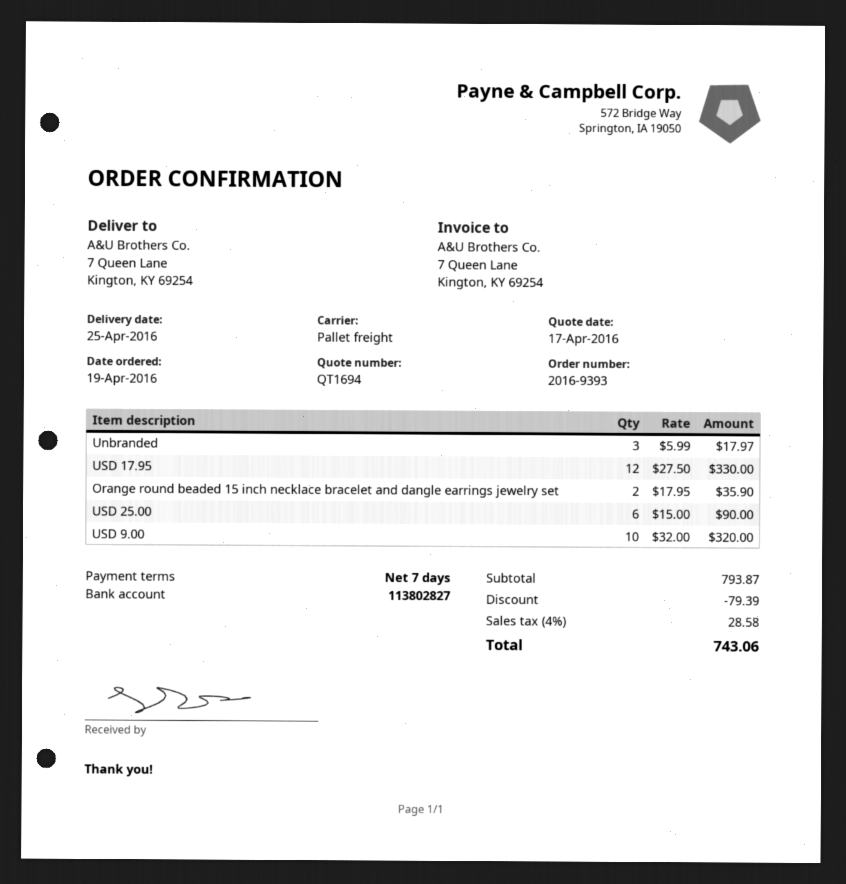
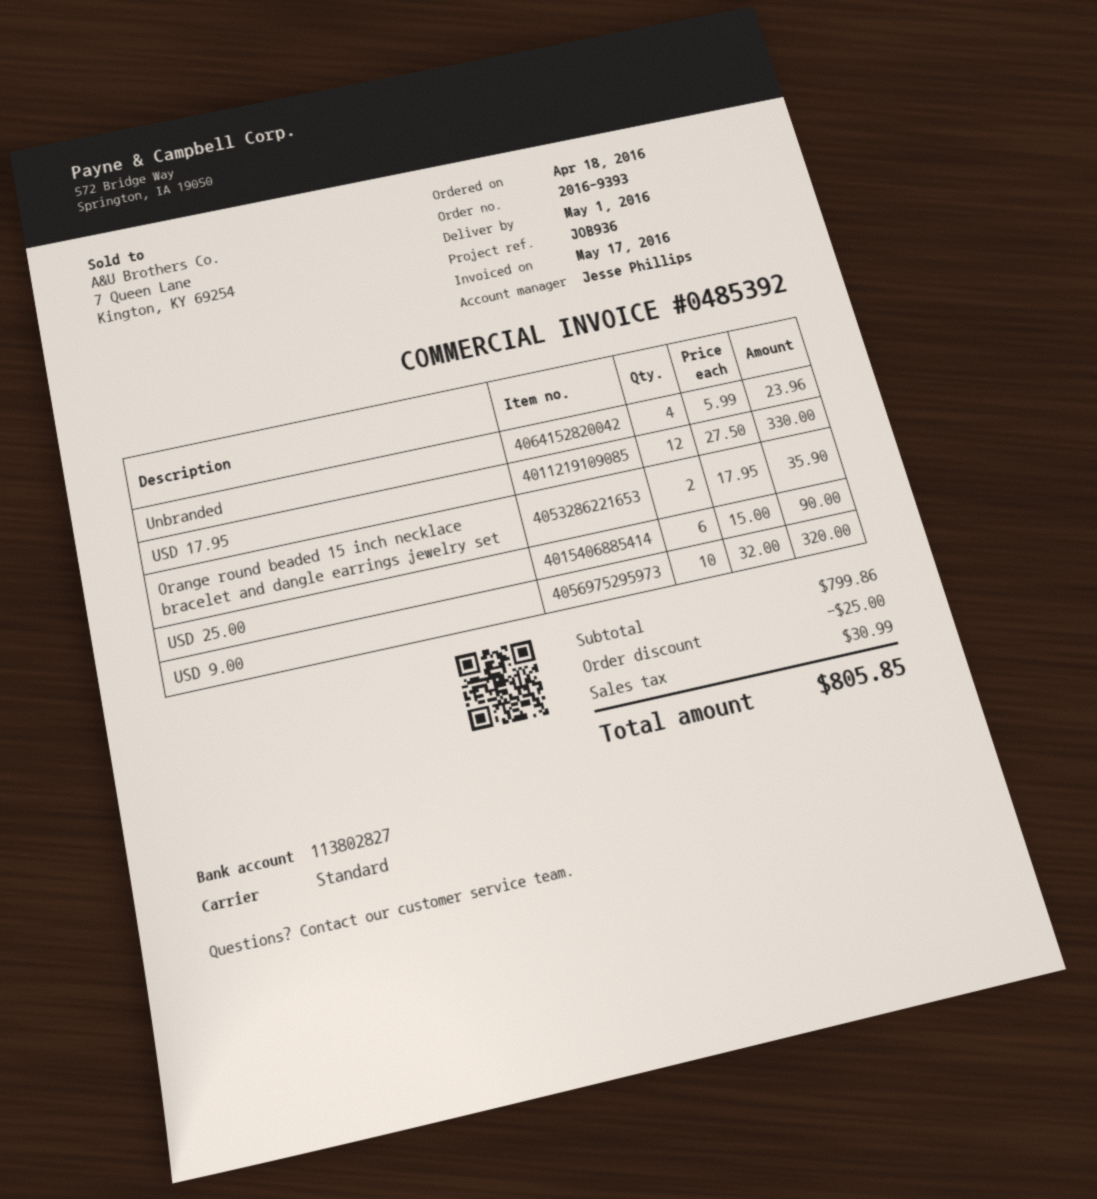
order date: 2016-04-19 -> 2016-04-18
delivery date: 2016-04-25 -> 2016-05-01
shipping method: pallet freight -> standard
Unbranded: 3 x 5.99 = 17.97 -> 4 x 5.99 = 23.96
subtotal: 793.87 -> 799.86
discount: 79.39 -> 25.00
tax: 28.58 -> 30.99
total: 743.06 -> 805.85

